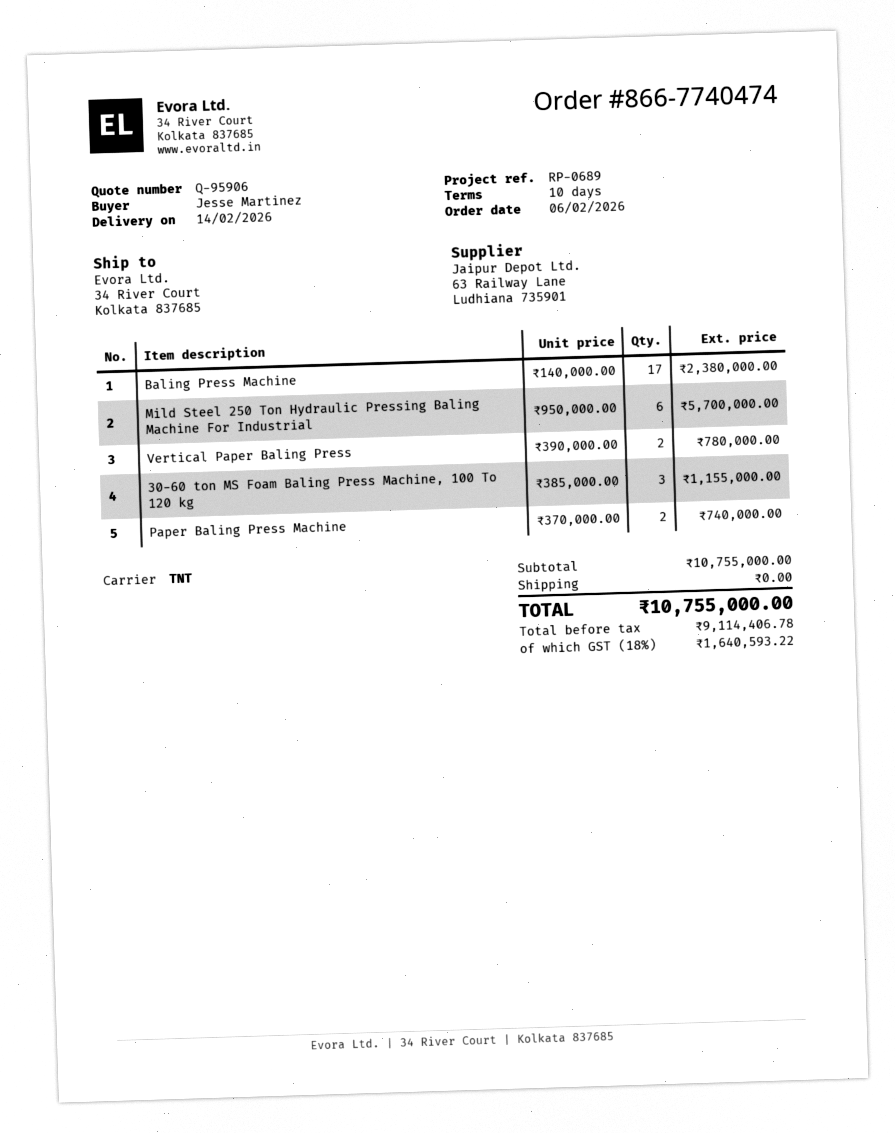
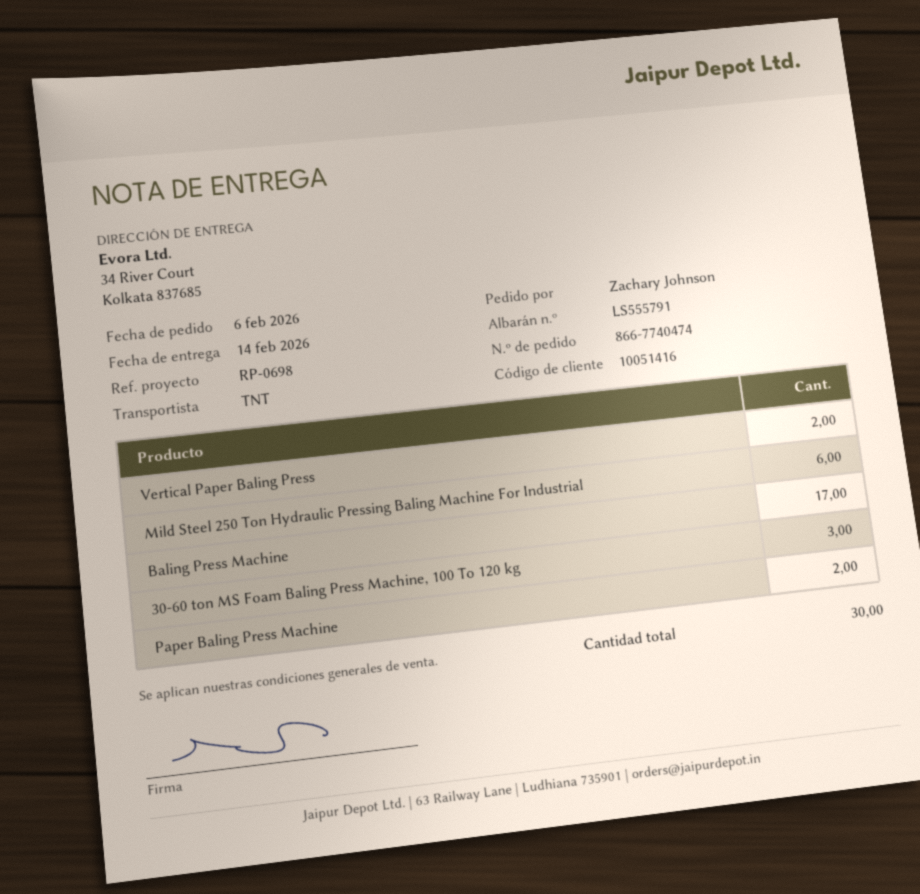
reference: RP-0689 -> RP-0698
ordered by: Jesse Martinez -> Zachary Johnson

